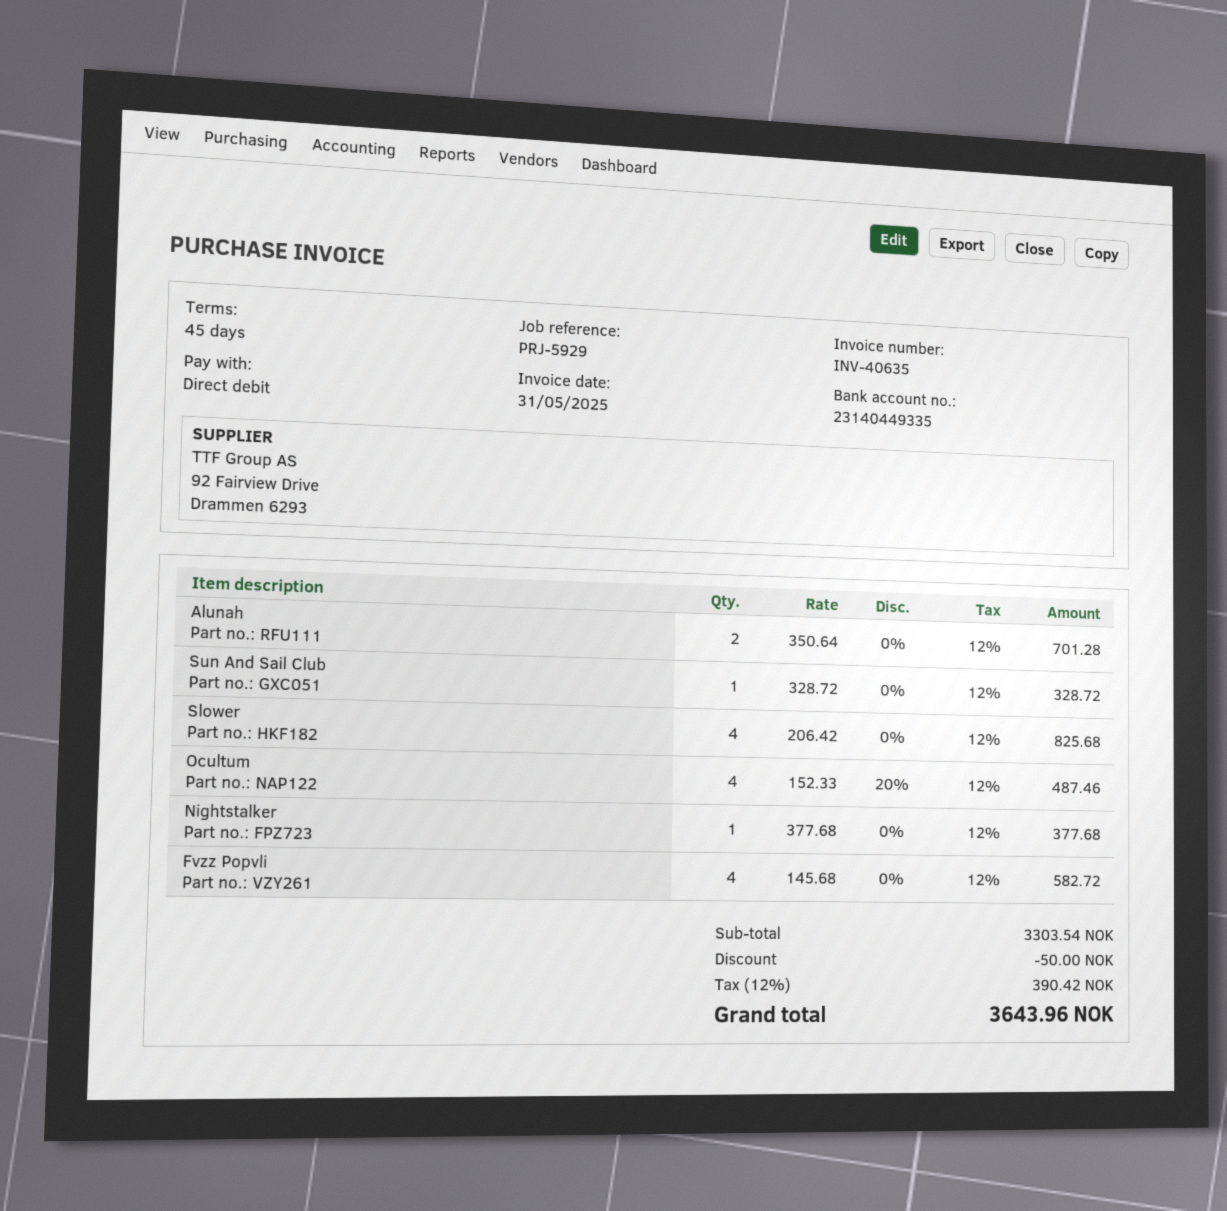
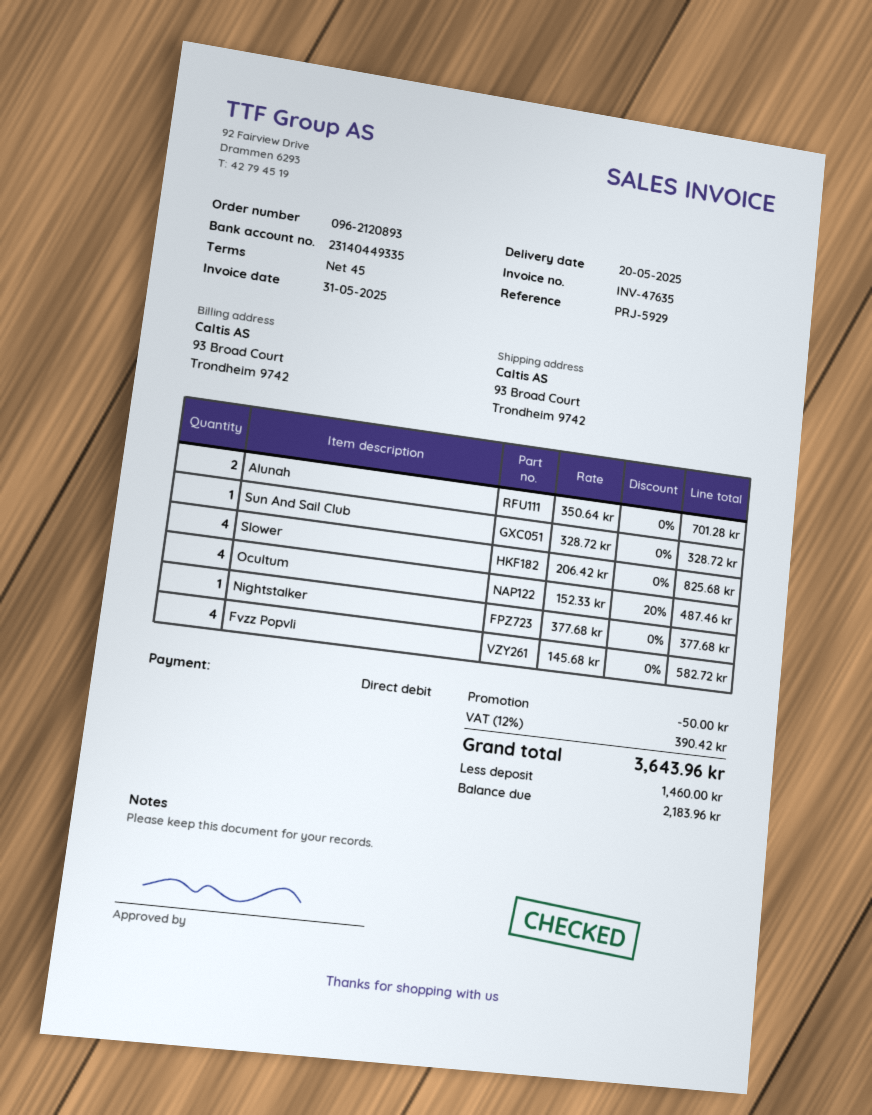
invoice number: INV-40635 -> INV-47635

